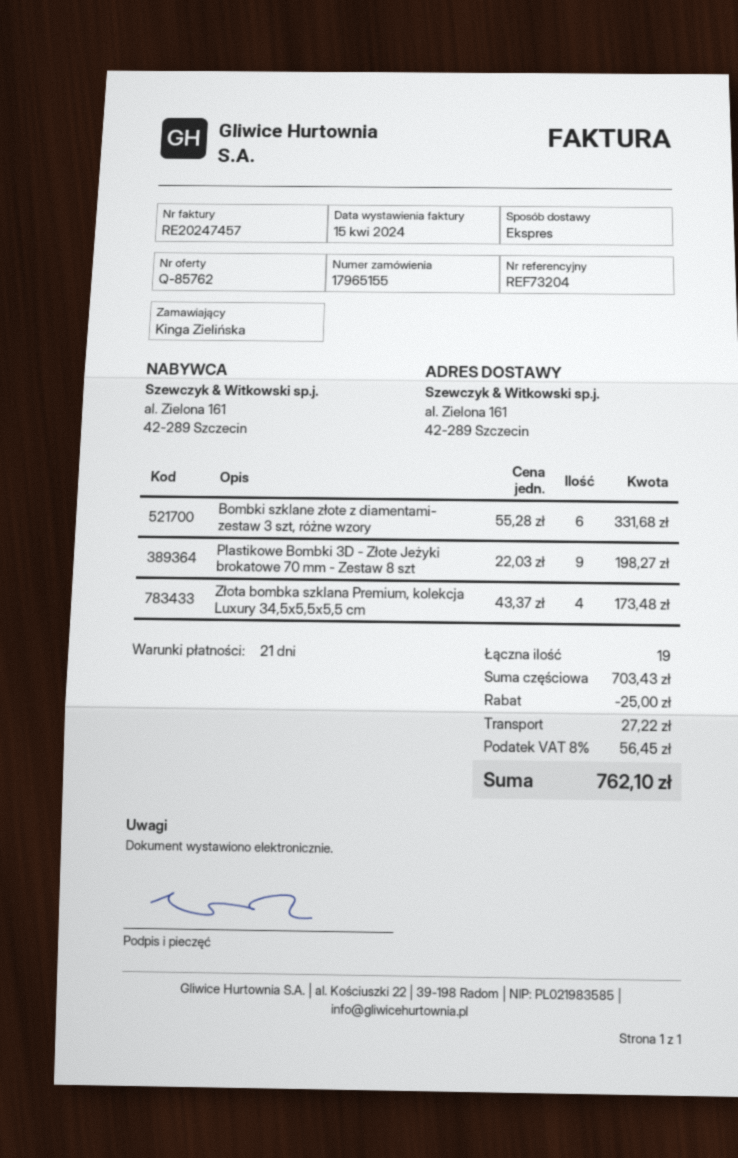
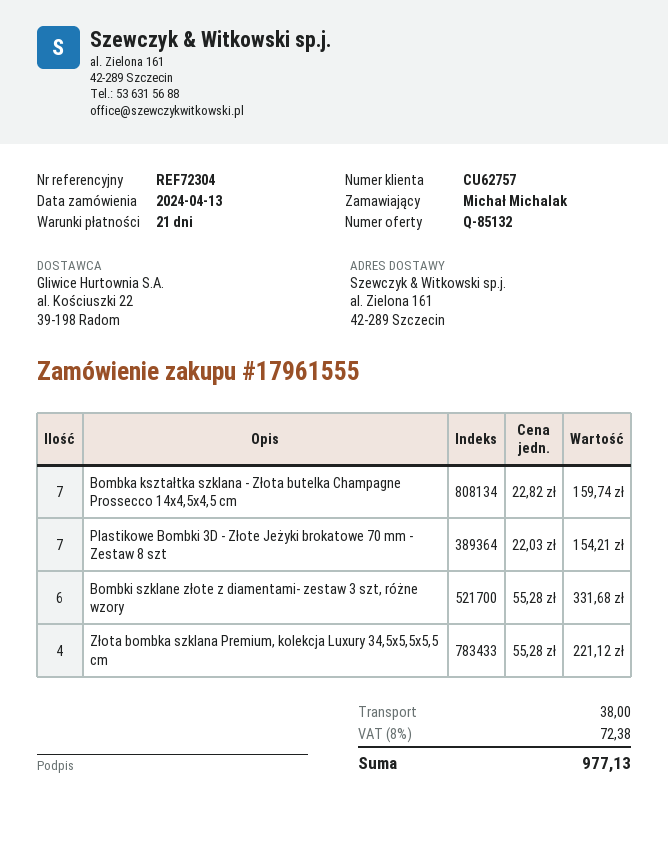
quote number: Q-85762 -> Q-85132
order number: 17965155 -> 17961555
reference: REF73204 -> REF72304
ordered by: Kinga Zielińska -> Michał Michalak
Plastikowe Bombki 3D - Złote Jeżyki brokatowe 70 mm - Zestaw 8 szt: 9 x 22.03 = 198.27 -> 7 x 22.03 = 154.21
Złota bombka szklana Premium, kolekcja Luxury 34,5x5,5x5,5 cm: 4 x 43.37 = 173.48 -> 4 x 55.28 = 221.12
Bombka kształtka szklana - Złota butelka Champagne Prossecco 14x4,5x4,5 cm: none -> 7 x 22.82 = 159.74
discount: 25.00 -> none
shipping: 27.22 -> 38.00
tax: 8% = 56.45 -> 8% = 72.38
total: 762.10 -> 977.13

